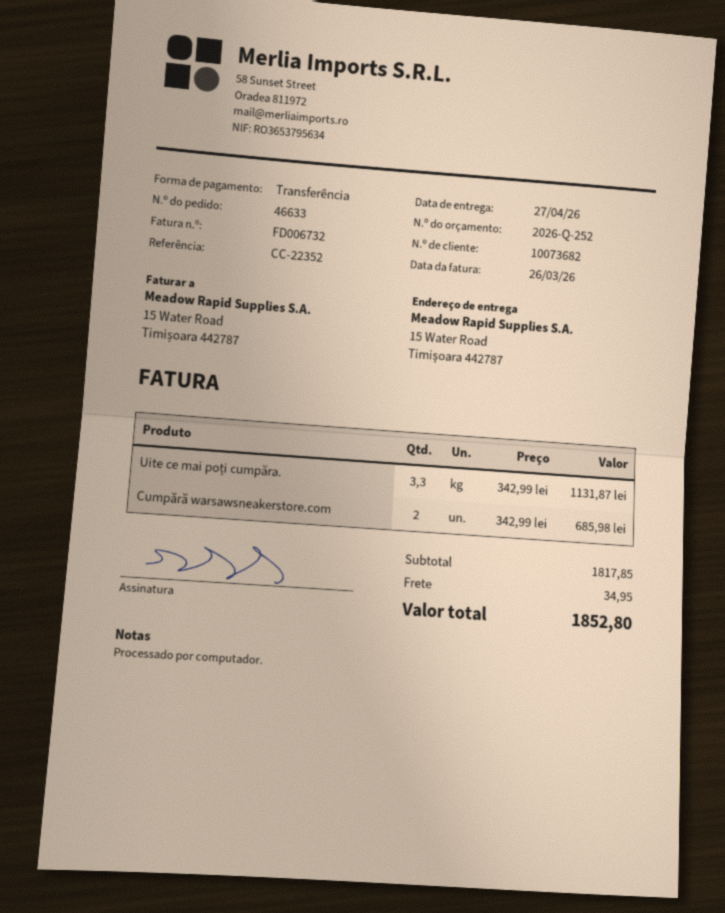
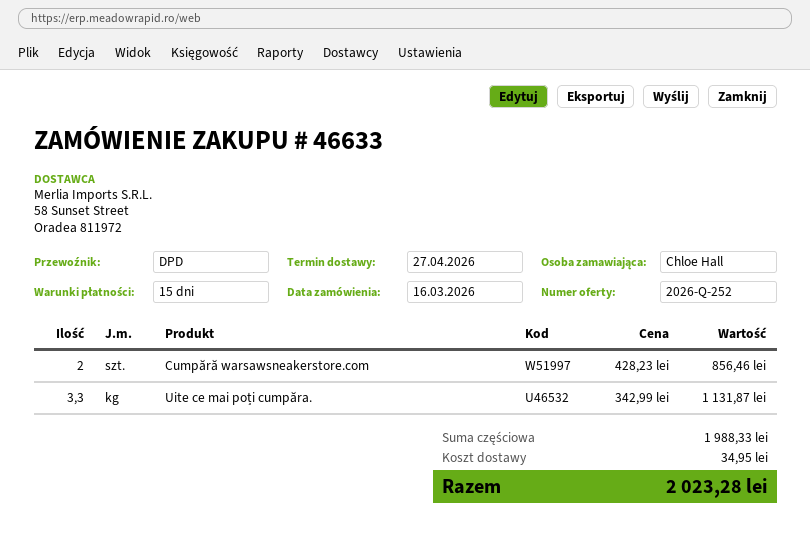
Cumpără warsawsneakerstore.com: 2 x 342.99 = 685.98 -> 2 x 428.23 = 856.46
subtotal: 1817.85 -> 1988.33
total: 1852.80 -> 2023.28

